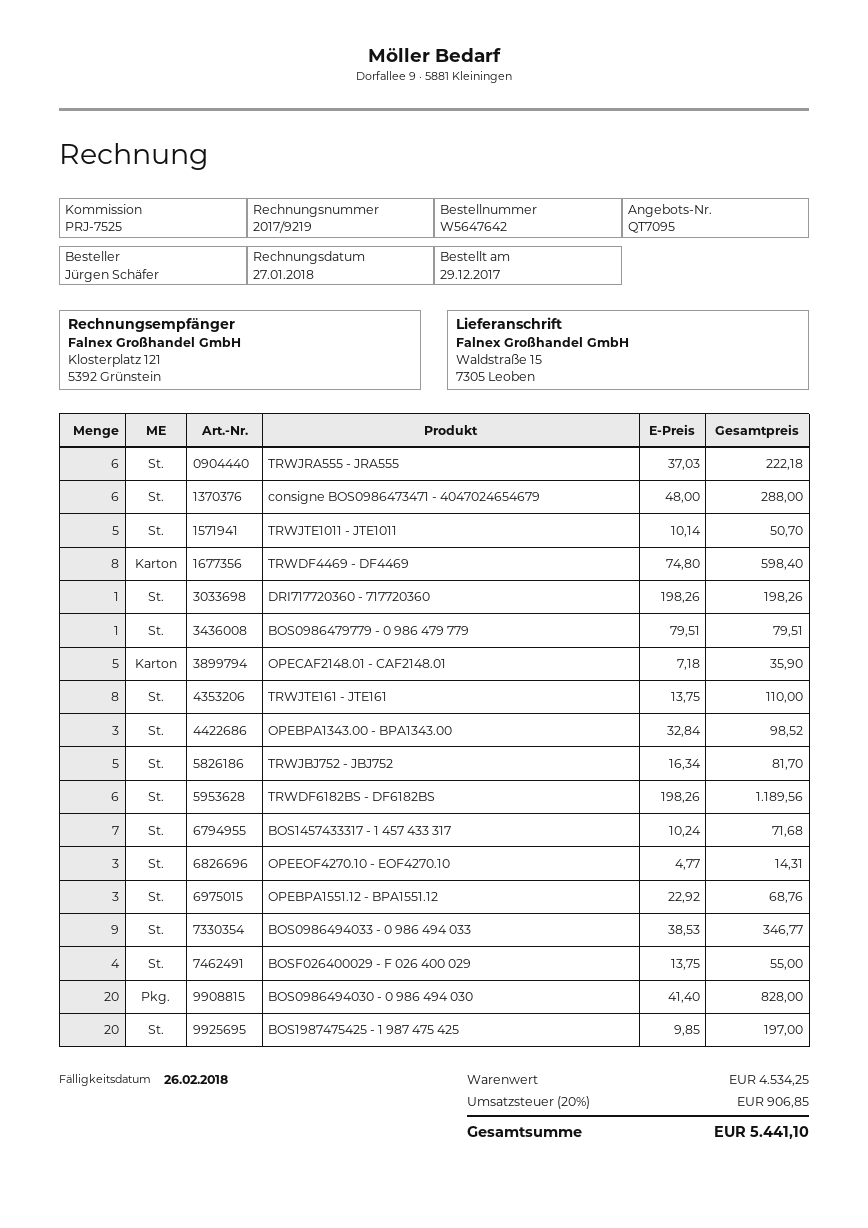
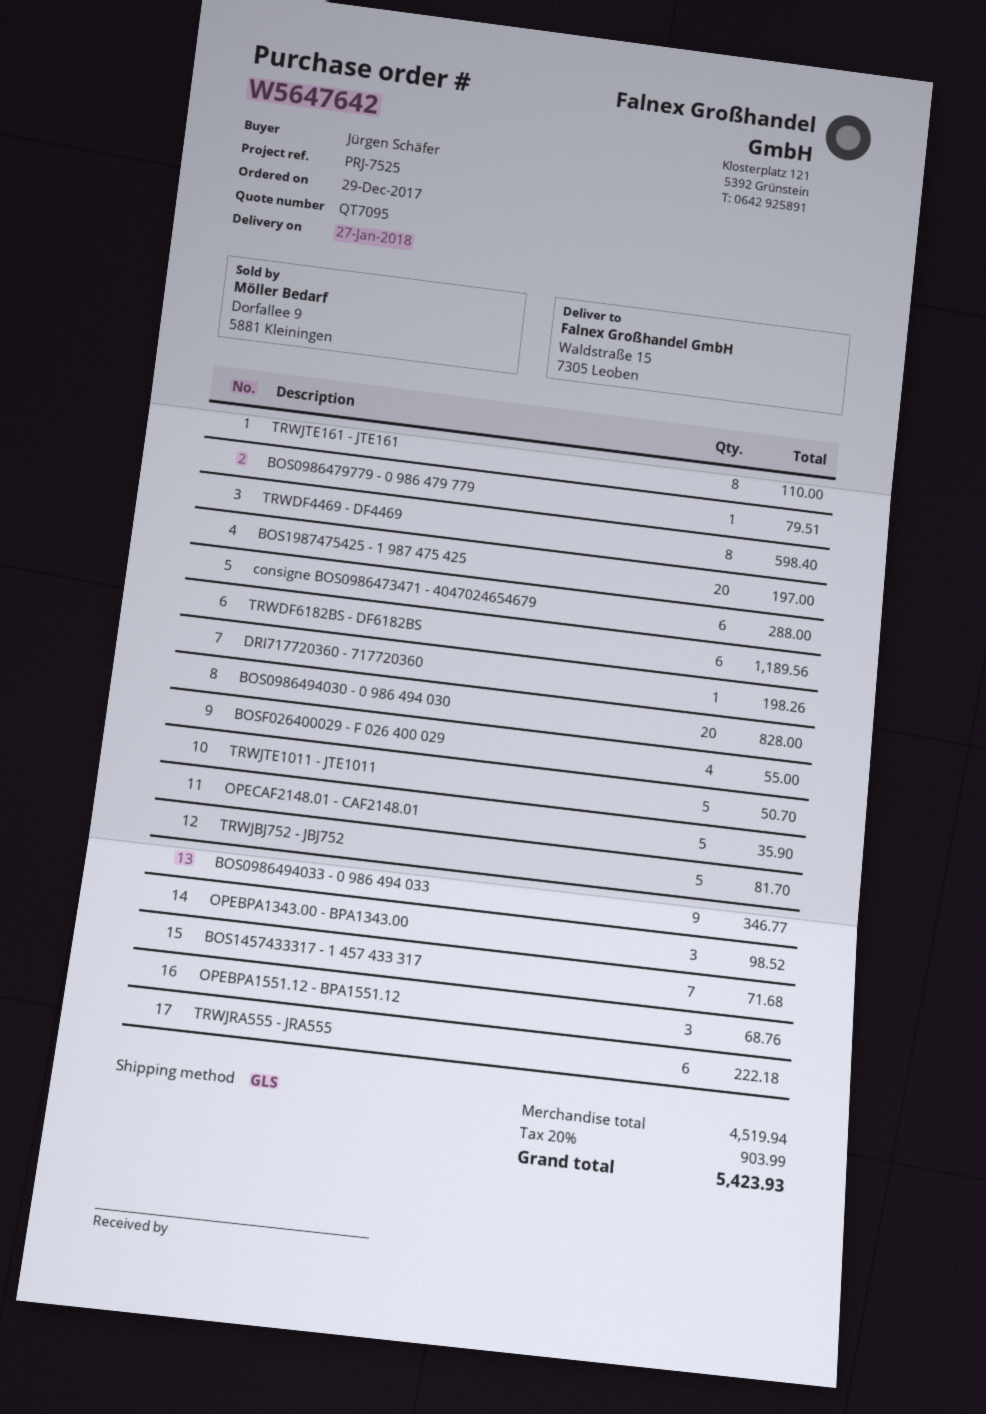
OPEEOF4270.10 - EOF4270.10: 3 for 14.31 -> none
subtotal: 4534.25 -> 4519.94
tax: 20% = 906.85 -> 20% = 903.99
total: 5441.10 -> 5423.93

